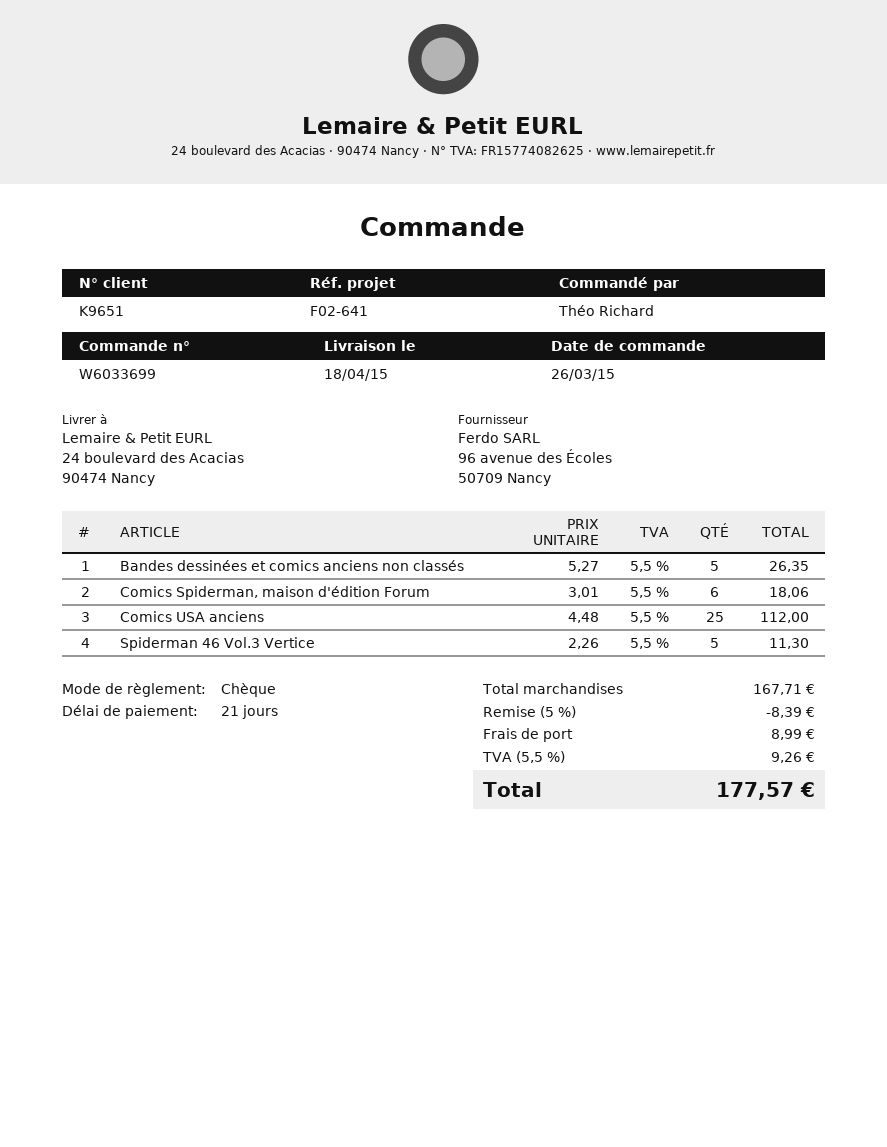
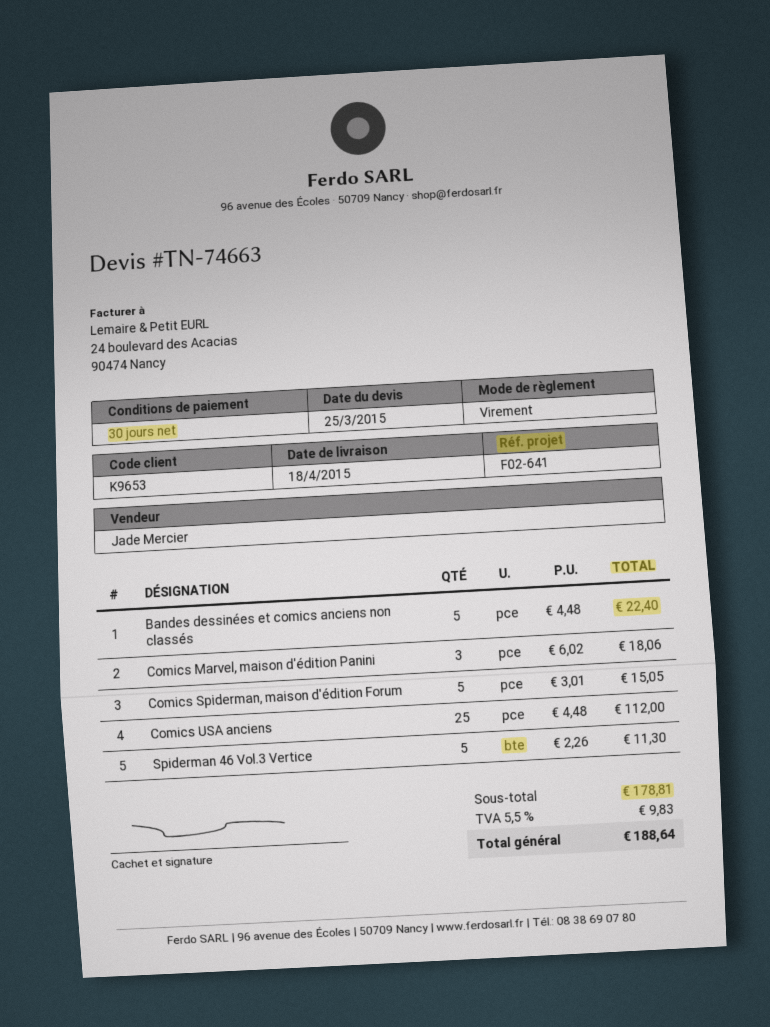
payment terms: 21 days -> 30 days
customer number: K9651 -> K9653
payment method: cheque -> bank transfer
Bandes dessinées et comics anciens non classés: 5 x 5.27 = 26.35 -> 5 x 4.48 = 22.40
Comics Spiderman, maison d'édition Forum: 6 x 3.01 = 18.06 -> 5 x 3.01 = 15.05
Comics Marvel, maison d'édition Panini: none -> 3 x 6.02 = 18.06
subtotal: 167.71 -> 178.81
discount: 5% = 8.39 -> none
shipping: 8.99 -> none
tax: 5.5% = 9.26 -> 5.5% = 9.83
total: 177.57 -> 188.64

